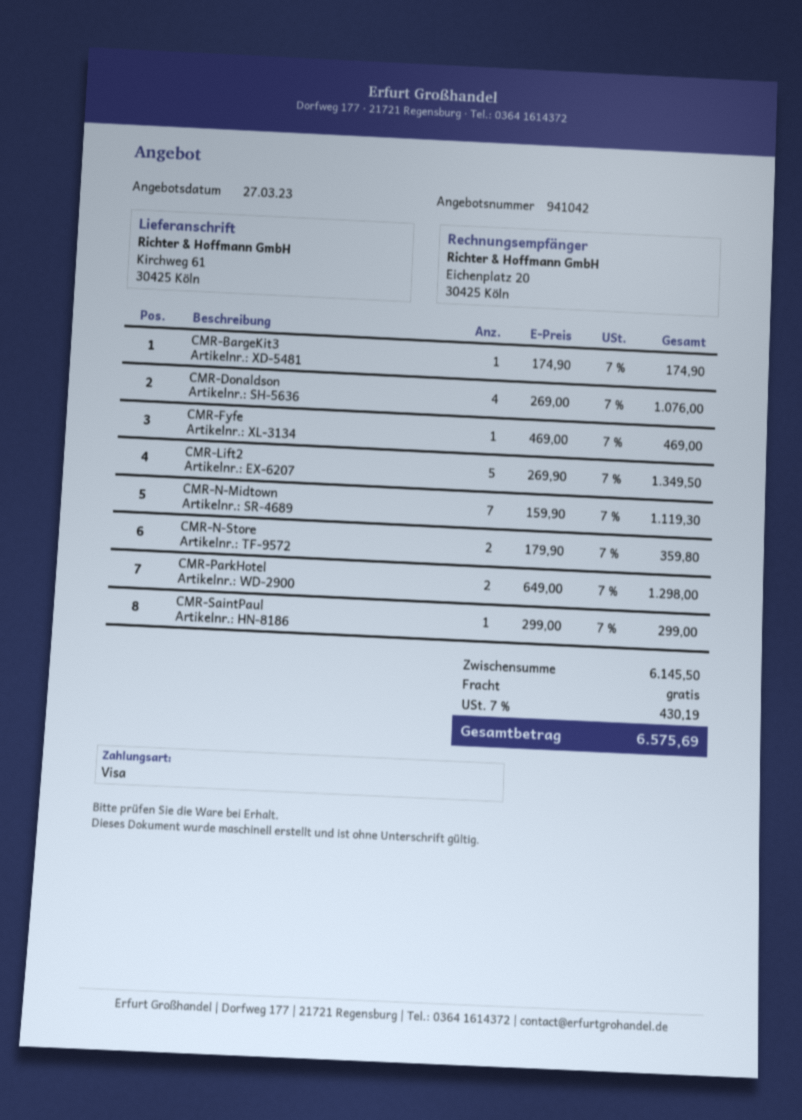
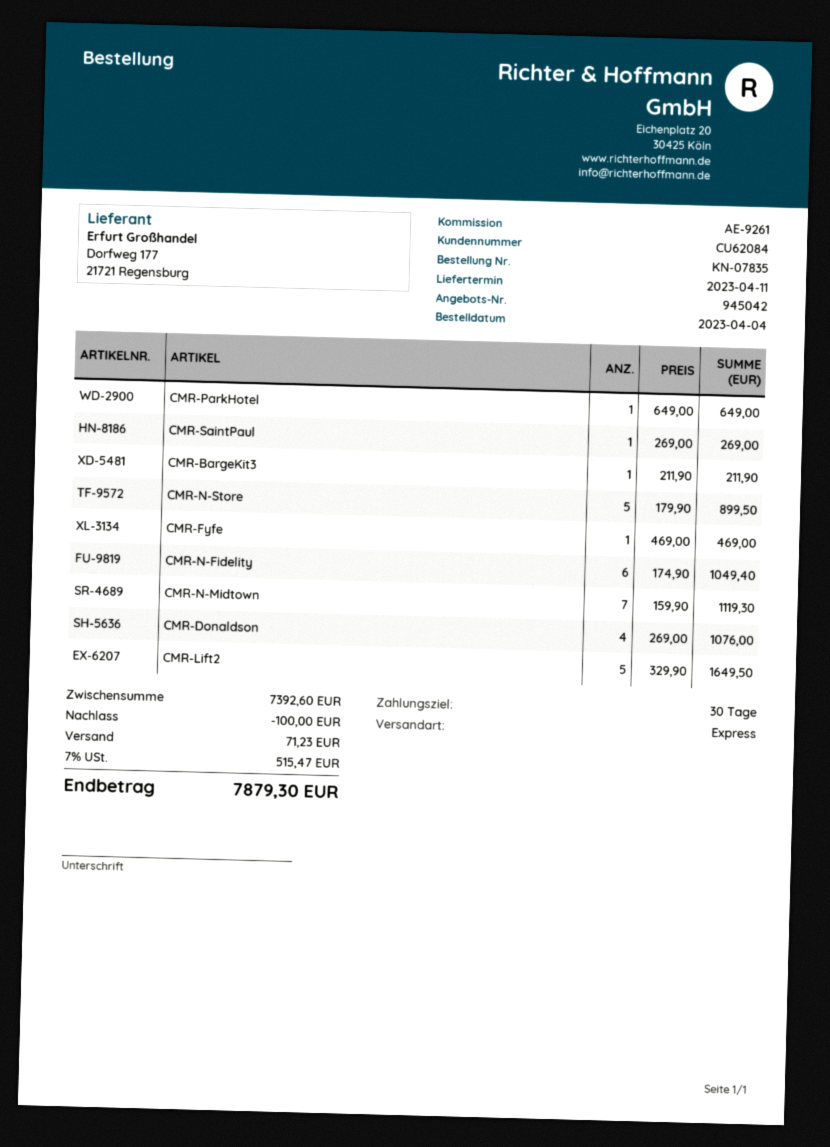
quote number: 941042 -> 945042
CMR-BargeKit3: 1 x 174.90 = 174.90 -> 1 x 211.90 = 211.90
CMR-Lift2: 5 x 269.90 = 1349.50 -> 5 x 329.90 = 1649.50
CMR-N-Store: 2 x 179.90 = 359.80 -> 5 x 179.90 = 899.50
CMR-ParkHotel: 2 x 649.00 = 1298.00 -> 1 x 649.00 = 649.00
CMR-SaintPaul: 1 x 299.00 = 299.00 -> 1 x 269.00 = 269.00
CMR-N-Fidelity: none -> 6 x 174.90 = 1049.40
subtotal: 6145.50 -> 7392.60
discount: none -> 100.00
shipping: 0.00 -> 71.23
tax: 7% = 430.19 -> 7% = 515.47
total: 6575.69 -> 7879.30

